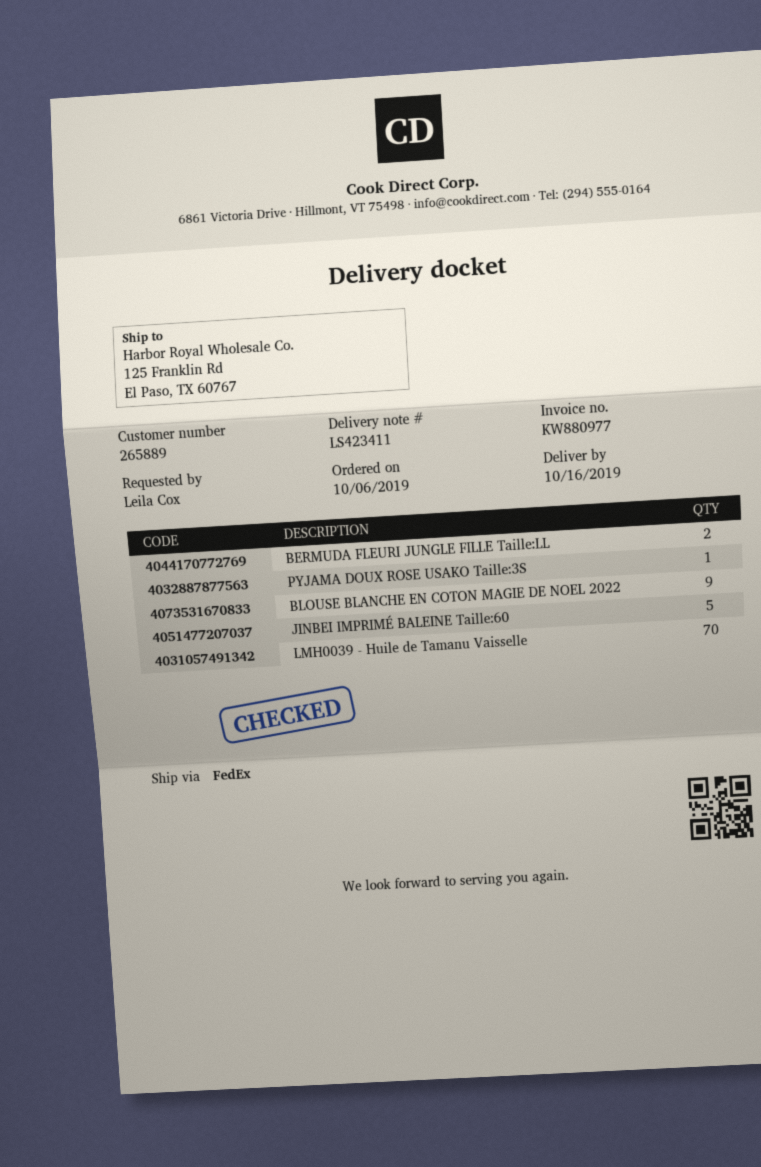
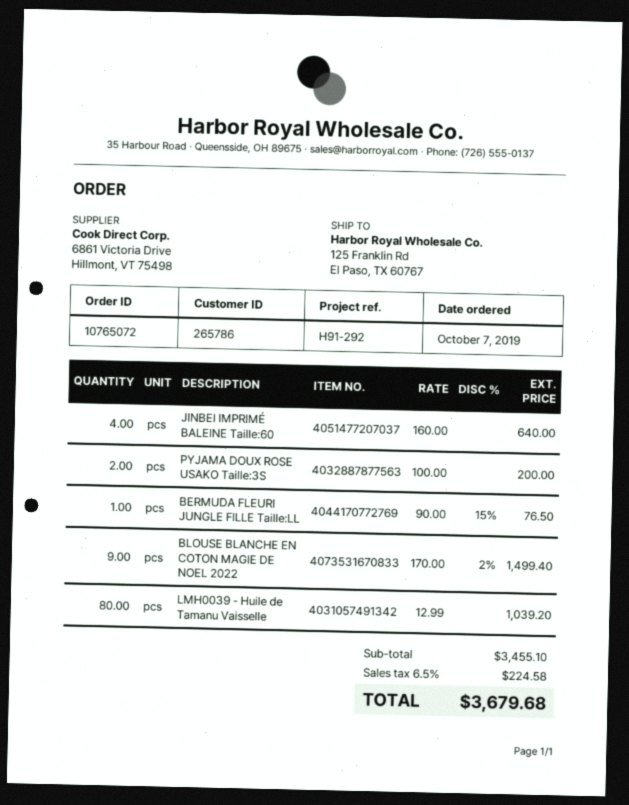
order date: 2019-10-06 -> 2019-10-07
customer number: 265889 -> 265786
BERMUDA FLEURI JUNGLE FILLE Taille:LL: 2 -> 1
PYJAMA DOUX ROSE USAKO Taille:3S: 1 -> 2
JINBEI IMPRIMÉ BALEINE Taille:60: 5 -> 4
LMH0039 - Huile de Tamanu Vaisselle: 70 -> 80

